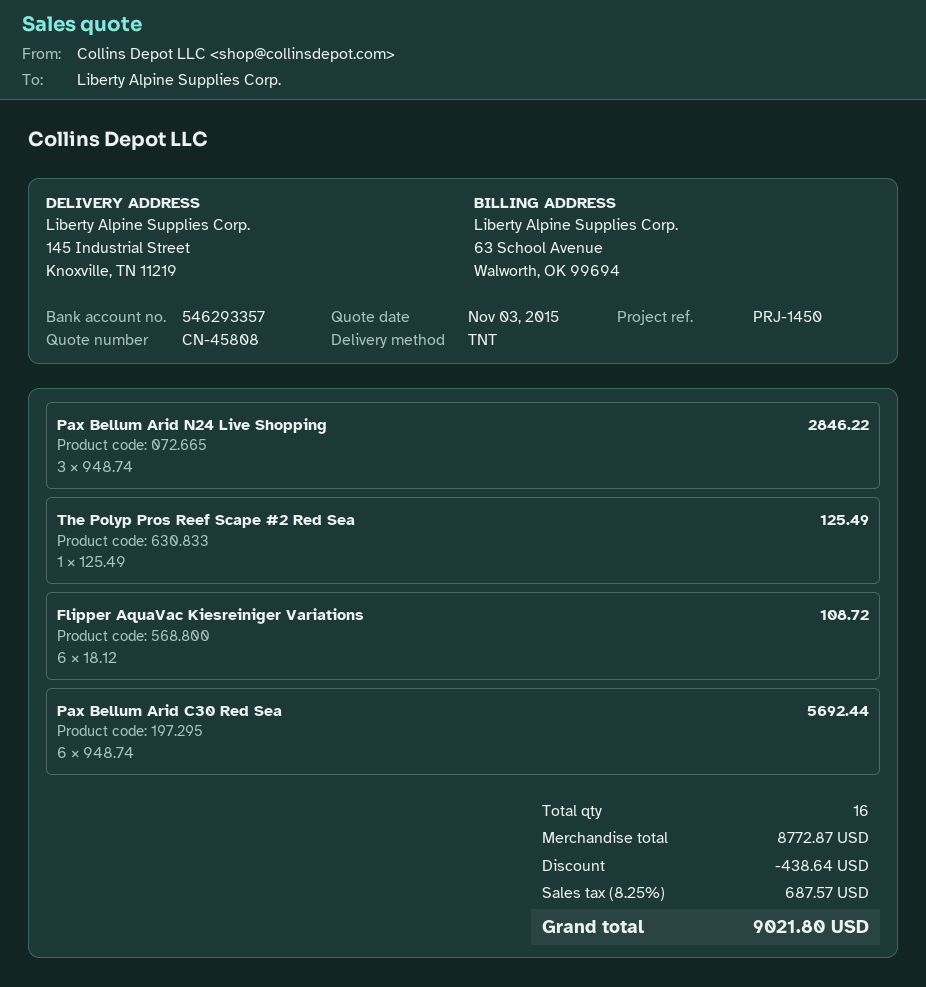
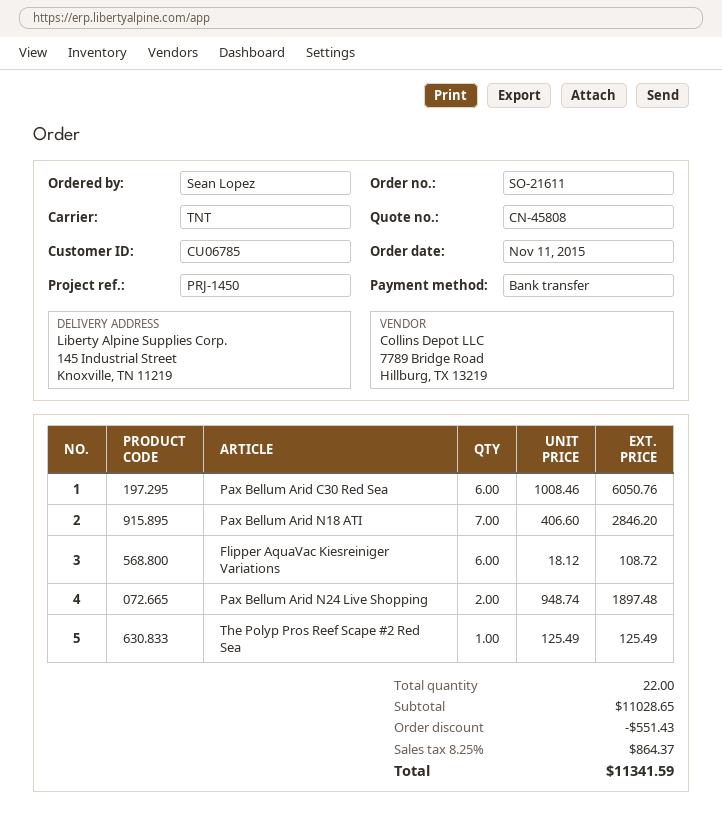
Pax Bellum Arid N24 Live Shopping: 3 x 948.74 = 2846.22 -> 2 x 948.74 = 1897.48
Pax Bellum Arid C30 Red Sea: 6 x 948.74 = 5692.44 -> 6 x 1008.46 = 6050.76
Pax Bellum Arid N18 ATI: none -> 7 x 406.60 = 2846.20
total quantity: 16 -> 22
subtotal: 8772.87 -> 11028.65
discount: 438.64 -> 551.43
tax: 8.25% = 687.57 -> 8.25% = 864.37
total: 9021.80 -> 11341.59

